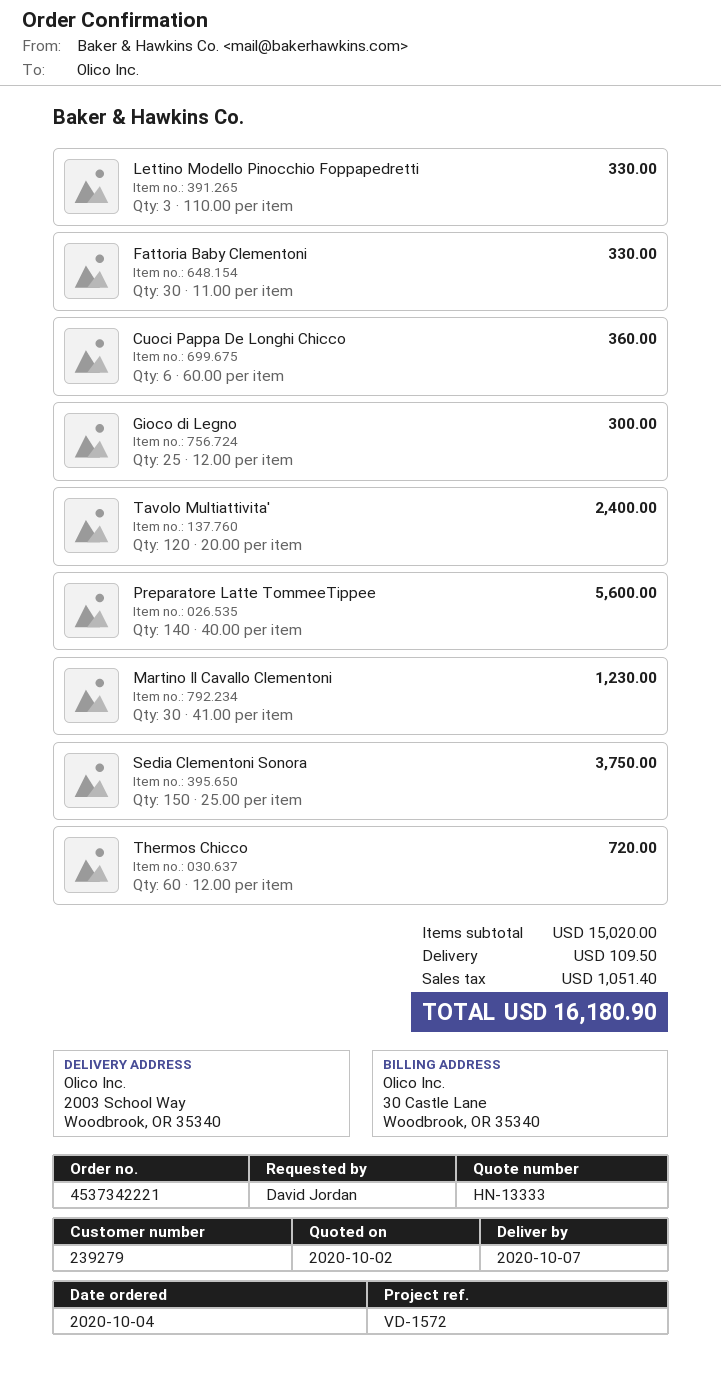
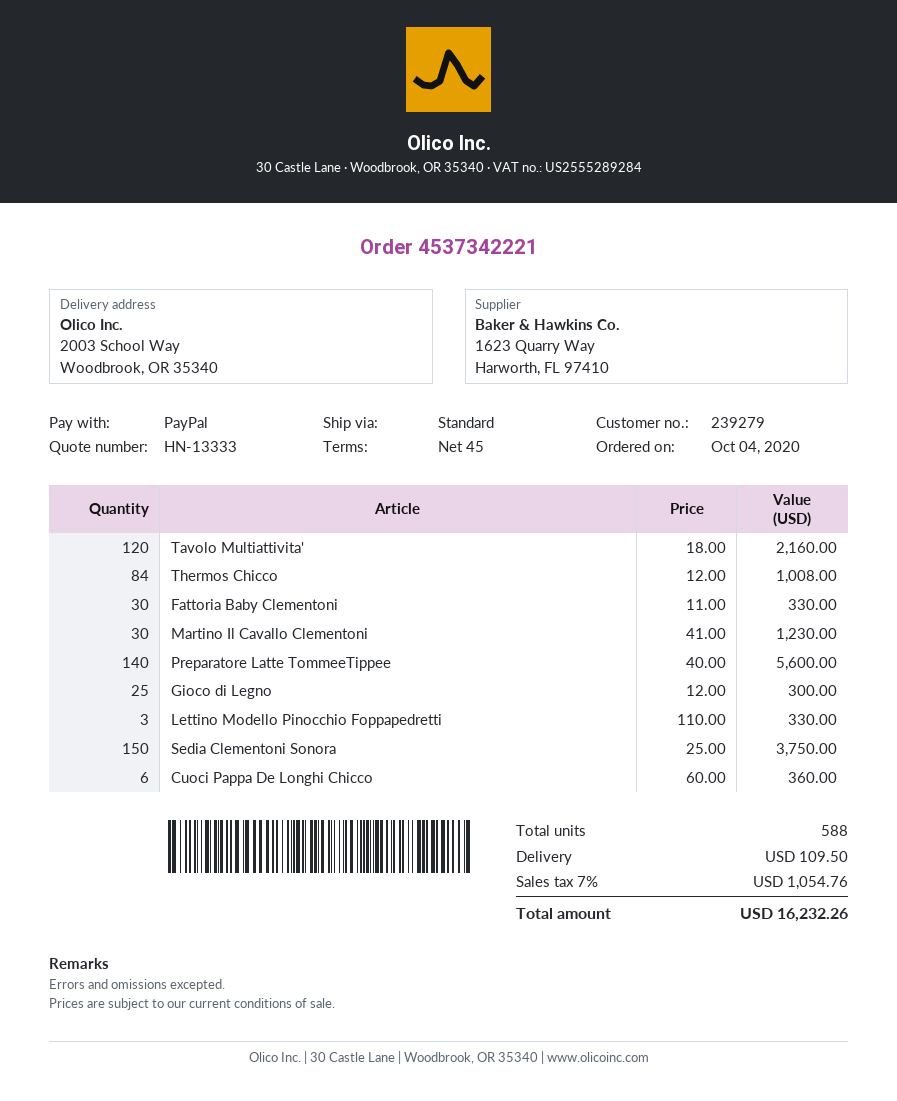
Tavolo Multiattivita': 120 x 20.00 = 2400.00 -> 120 x 18.00 = 2160.00
Thermos Chicco: 60 x 12.00 = 720.00 -> 84 x 12.00 = 1008.00
tax: 1051.40 -> 1054.76
total: 16180.90 -> 16232.26

